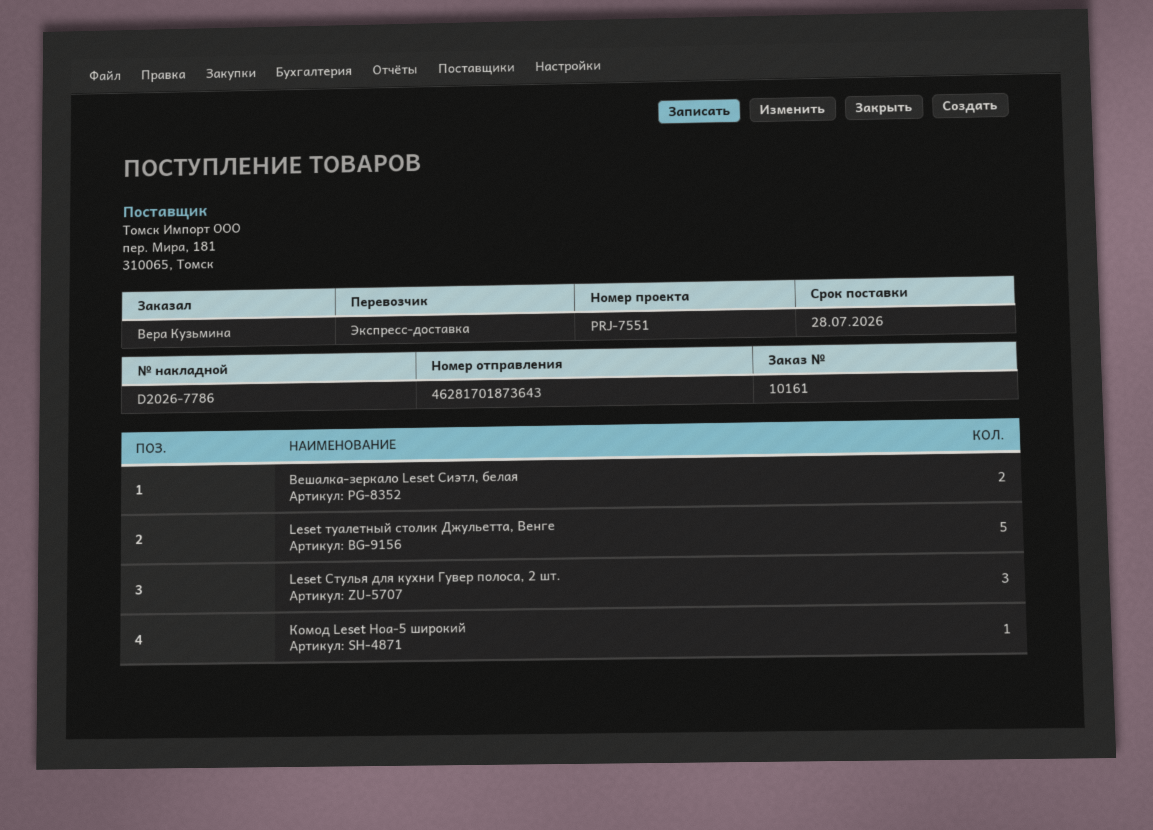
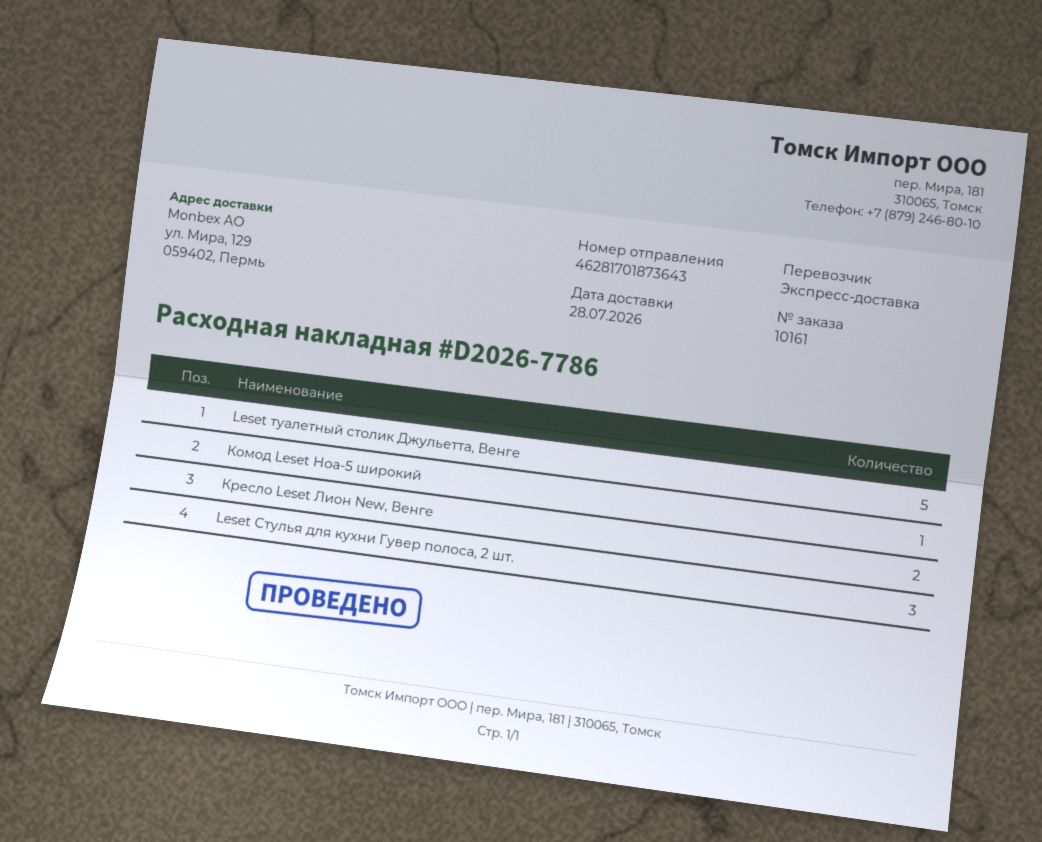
Вешалка-зеркало Leset Сиэтл, белая: 2 -> none
Кресло Leset Лион New, Венге: none -> 2

